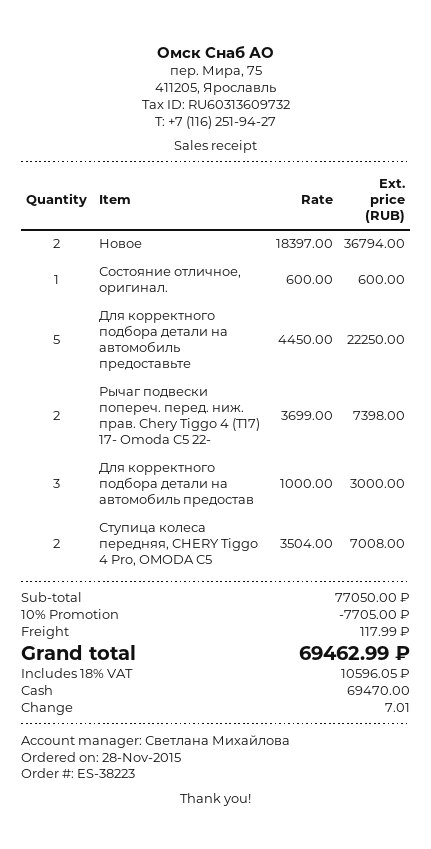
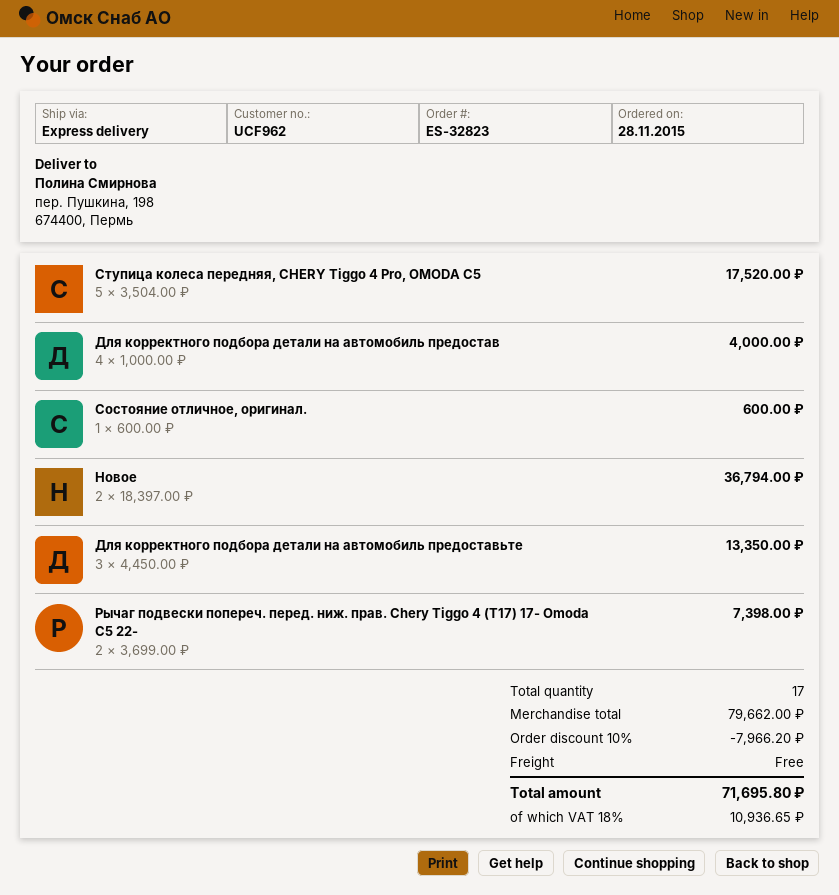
order number: ES-38223 -> ES-32823
Для корректного подбора детали на автомобиль предоставьте: 5 x 4450.00 = 22250.00 -> 3 x 4450.00 = 13350.00
Для корректного подбора детали на автомобиль предостав: 3 x 1000.00 = 3000.00 -> 4 x 1000.00 = 4000.00
Ступица колеса передняя, CHERY Tiggo 4 Pro, OMODA C5: 2 x 3504.00 = 7008.00 -> 5 x 3504.00 = 17520.00
subtotal: 77050.00 -> 79662.00
discount: 10% = 7705.00 -> 10% = 7966.20
shipping: 117.99 -> 0.00
tax: 18% = 10596.05 -> 18% = 10936.65
total: 69462.99 -> 71695.80

